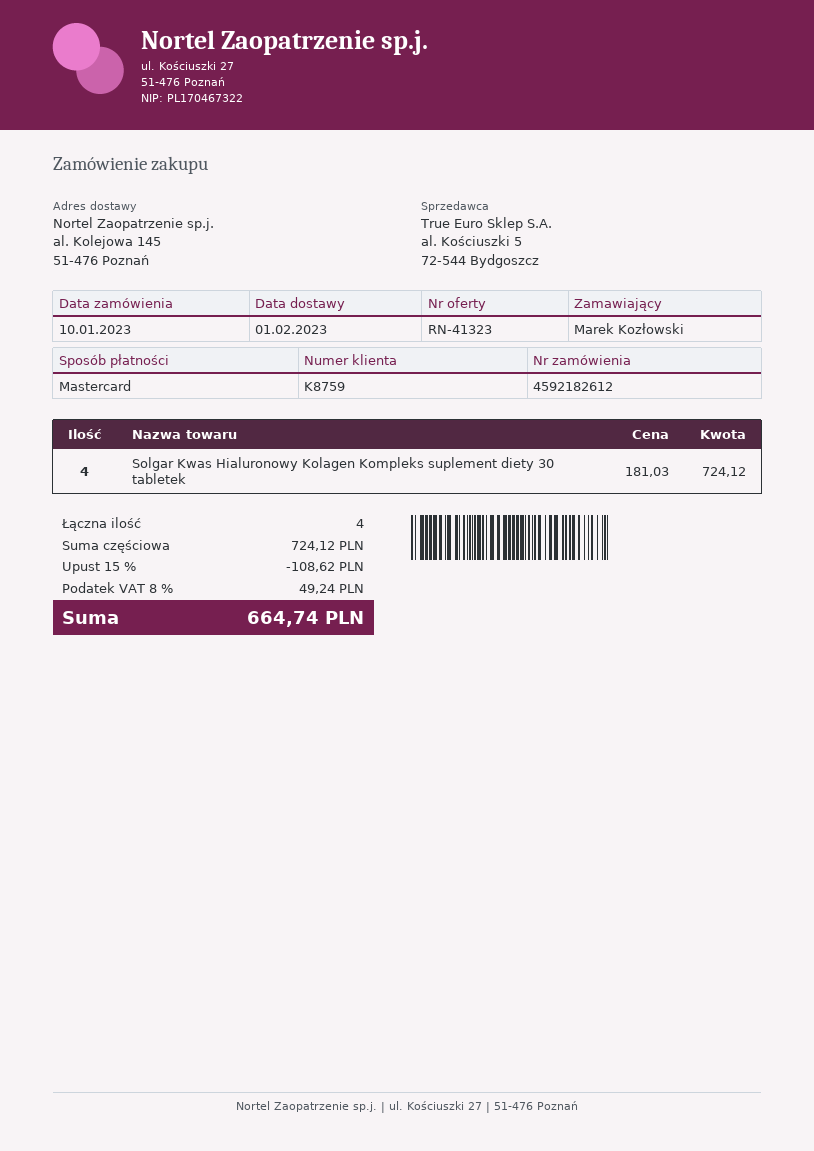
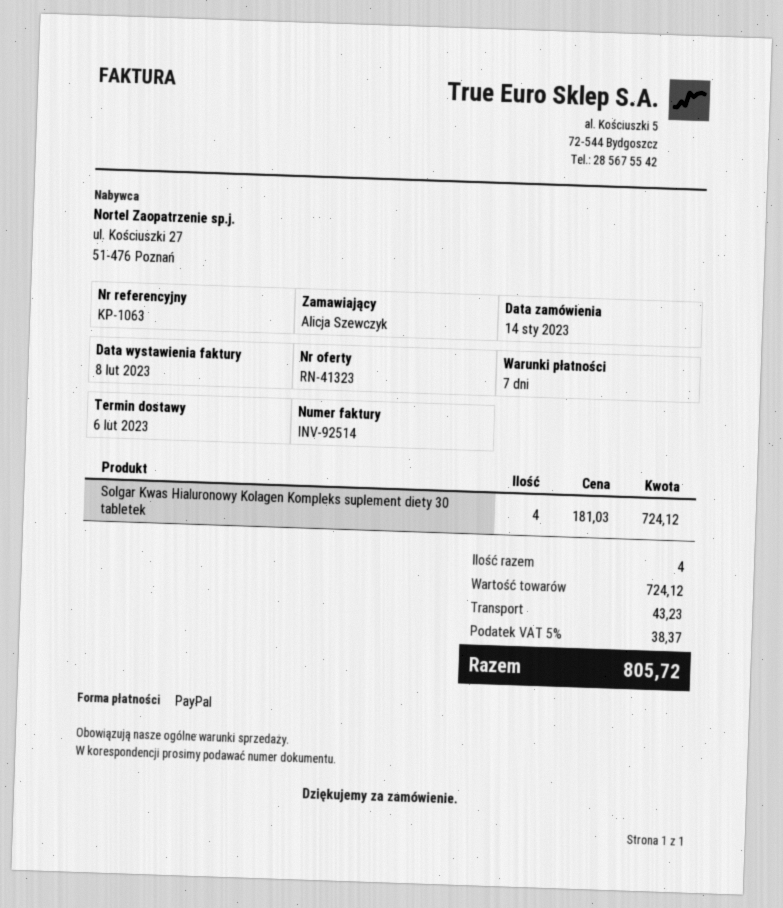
order date: 2023-01-10 -> 2023-01-14
delivery date: 2023-02-01 -> 2023-02-06
ordered by: Marek Kozłowski -> Alicja Szewczyk
payment method: Mastercard -> PayPal
discount: 15% = 108.62 -> none
shipping: none -> 43.23
tax: 8% = 49.24 -> 5% = 38.37
total: 664.74 -> 805.72

